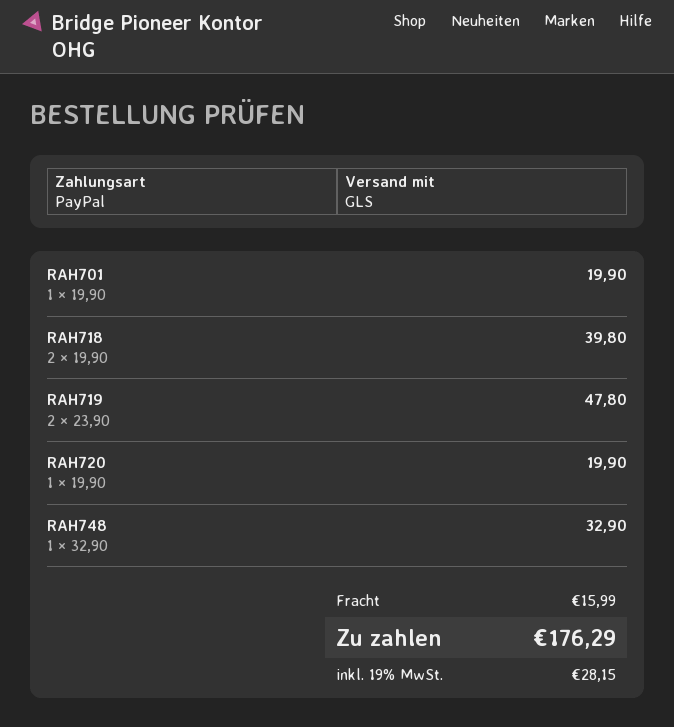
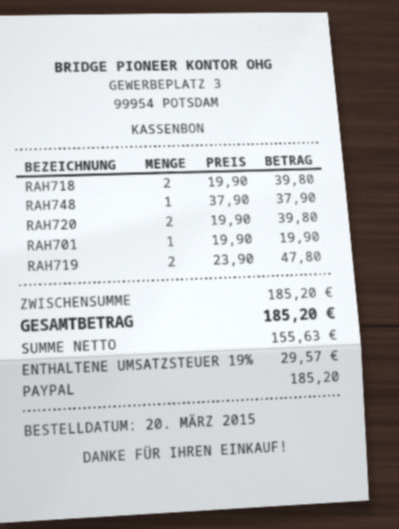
RAH720: 1 x 19.90 = 19.90 -> 2 x 19.90 = 39.80
RAH748: 1 x 32.90 = 32.90 -> 1 x 37.90 = 37.90
shipping: 15.99 -> none
tax: 19% = 28.15 -> 19% = 29.57
total: 176.29 -> 185.20

